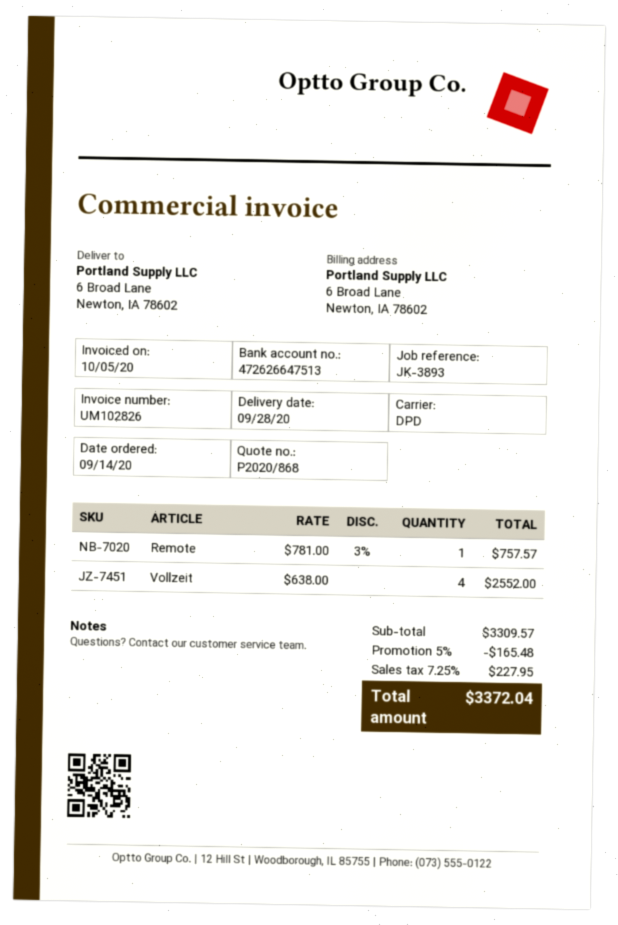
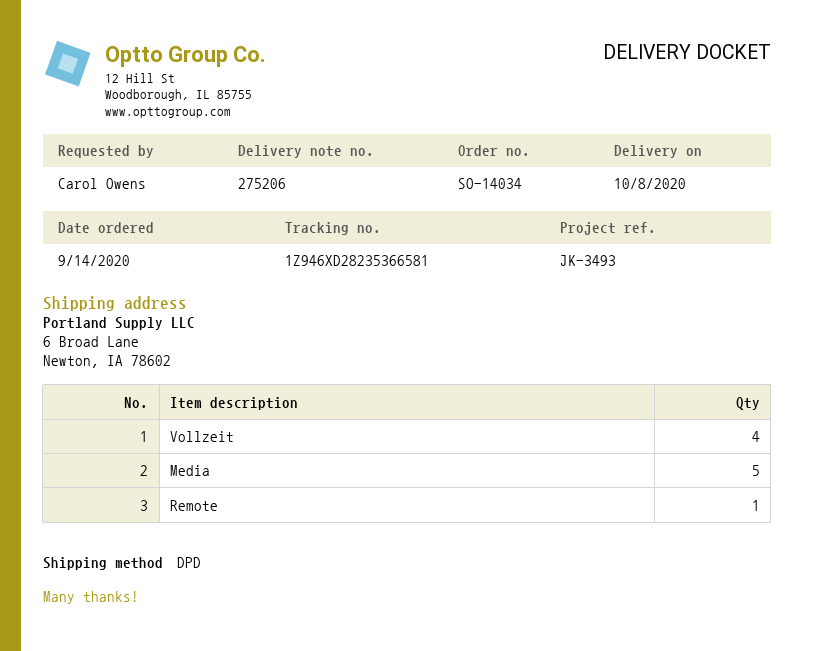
delivery date: 2020-09-28 -> 2020-10-08
reference: JK-3893 -> JK-3493
Media: none -> 5

